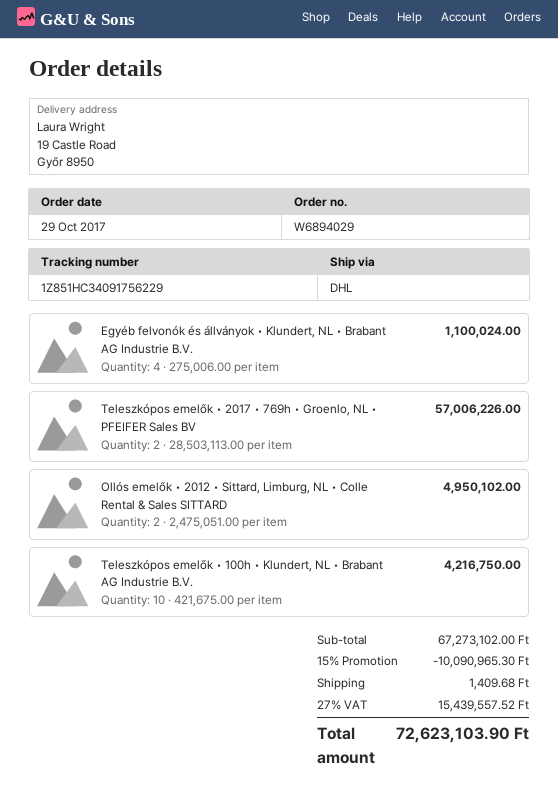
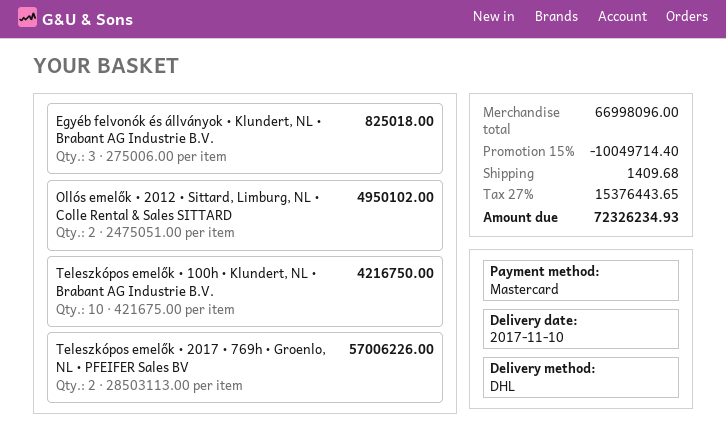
Egyéb felvonók és állványok • Klundert, NL • Brabant AG Industrie B.V.: 4 x 275006.00 = 1100024.00 -> 3 x 275006.00 = 825018.00
subtotal: 67273102.00 -> 66998096.00
discount: 15% = 10090965.30 -> 15% = 10049714.40
tax: 27% = 15439557.52 -> 27% = 15376443.65
total: 72623103.90 -> 72326234.93

